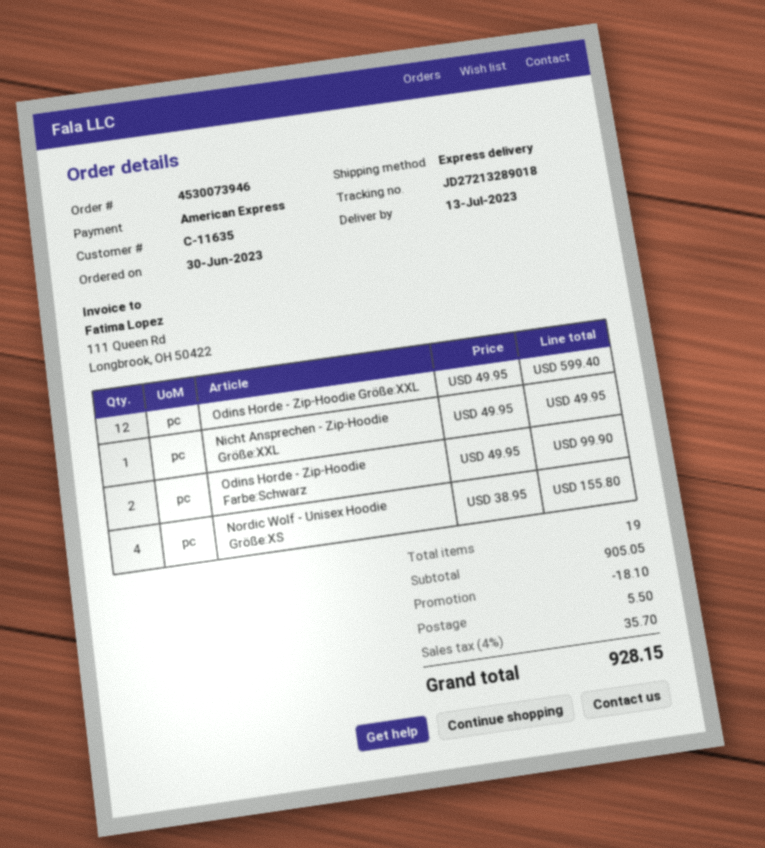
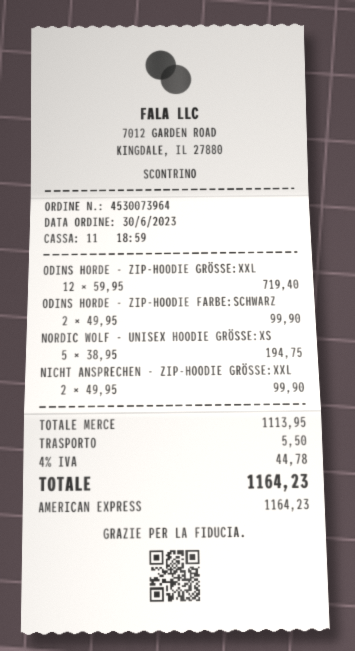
order number: 4530073946 -> 4530073964
Odins Horde - Zip-Hoodie Größe:XXL: 12 x 49.95 = 599.40 -> 12 x 59.95 = 719.40
Nicht Ansprechen - Zip-Hoodie Größe:XXL: 1 x 49.95 = 49.95 -> 2 x 49.95 = 99.90
Nordic Wolf - Unisex Hoodie Größe:XS: 4 x 38.95 = 155.80 -> 5 x 38.95 = 194.75
subtotal: 905.05 -> 1113.95
discount: 18.10 -> none
tax: 4% = 35.70 -> 4% = 44.78
total: 928.15 -> 1164.23

